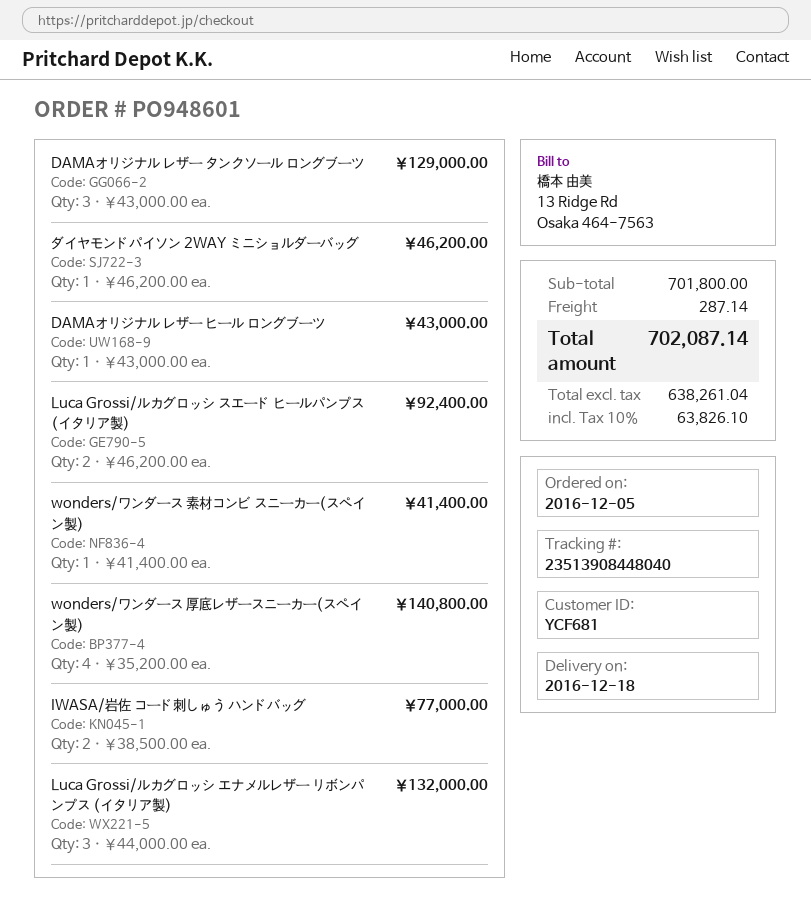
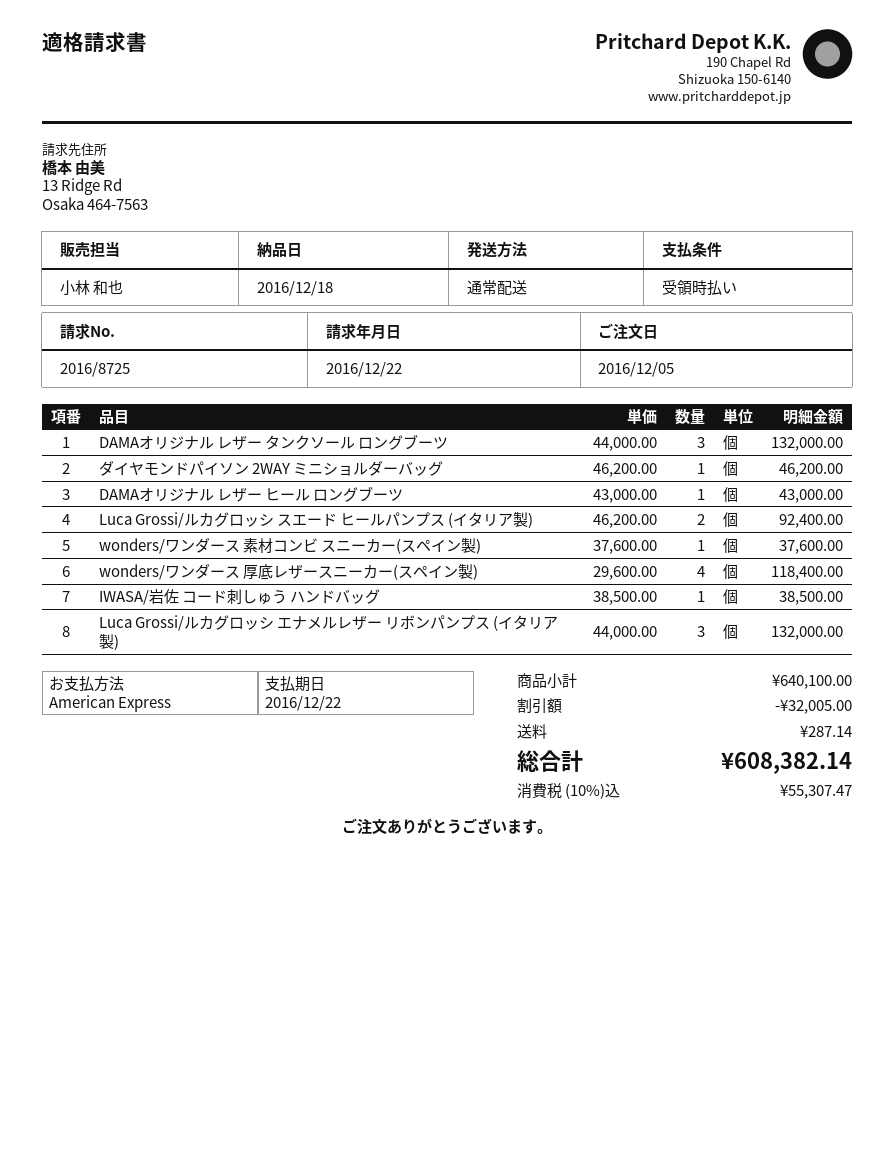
DAMAオリジナル レザー タンクソール ロングブーツ: 3 x 43000.00 = 129000.00 -> 3 x 44000.00 = 132000.00
wonders/ワンダース 素材コンビ スニーカー(スペイン製): 1 x 41400.00 = 41400.00 -> 1 x 37600.00 = 37600.00
wonders/ワンダース 厚底レザースニーカー(スペイン製): 4 x 35200.00 = 140800.00 -> 4 x 29600.00 = 118400.00
IWASA/岩佐 コード刺しゅう ハンドバッグ: 2 x 38500.00 = 77000.00 -> 1 x 38500.00 = 38500.00
subtotal: 701800.00 -> 640100.00
discount: none -> 32005.00
tax: 10% = 63826.10 -> 10% = 55307.47
total: 702087.14 -> 608382.14

